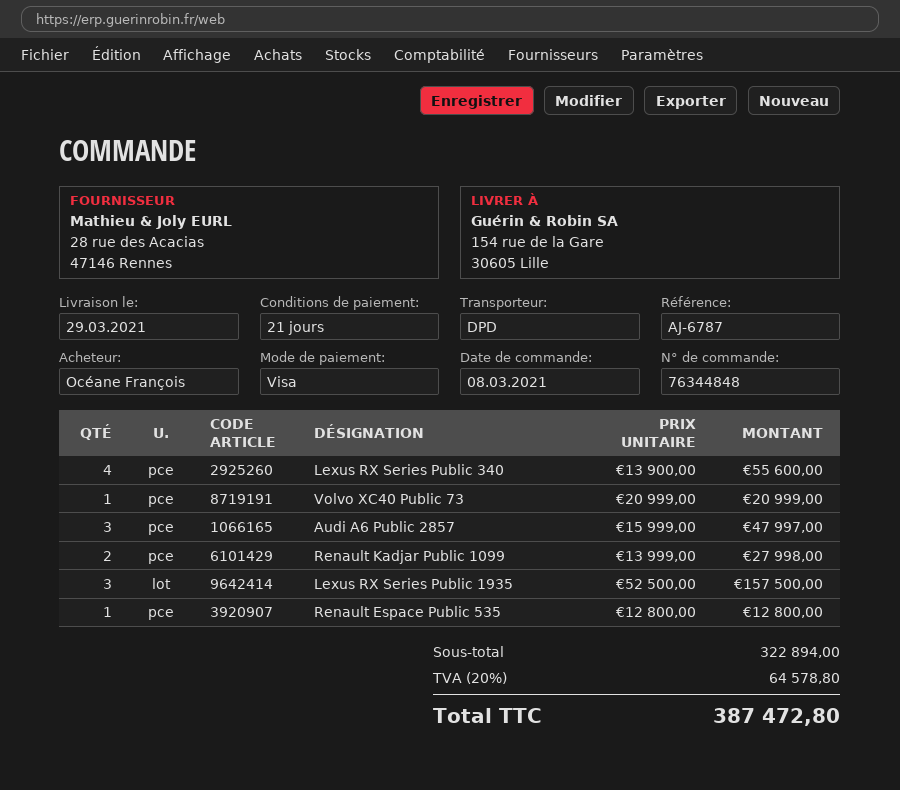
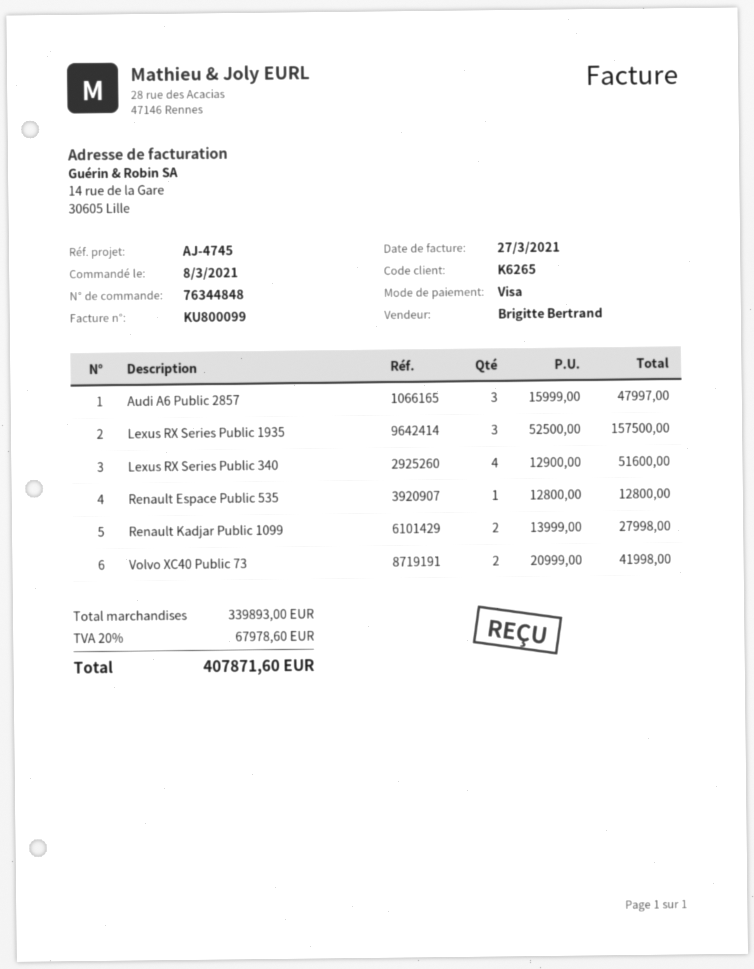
reference: AJ-6787 -> AJ-4745
Lexus RX Series Public 340: 4 x 13900.00 = 55600.00 -> 4 x 12900.00 = 51600.00
Volvo XC40 Public 73: 1 x 20999.00 = 20999.00 -> 2 x 20999.00 = 41998.00
subtotal: 322894.00 -> 339893.00
tax: 20% = 64578.80 -> 20% = 67978.60
total: 387472.80 -> 407871.60

